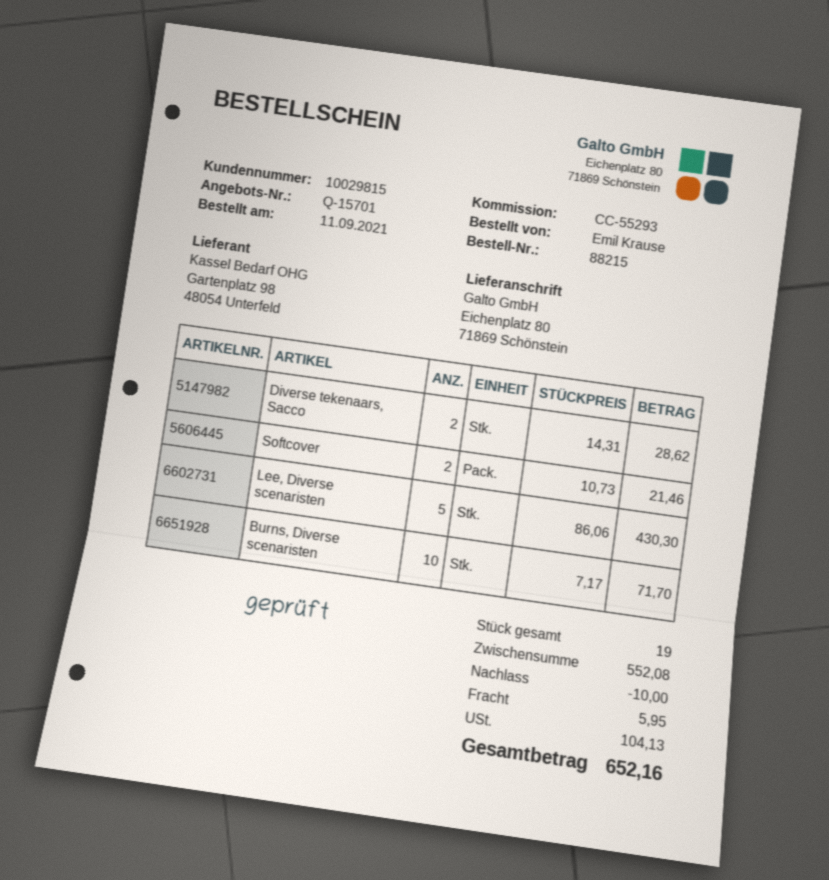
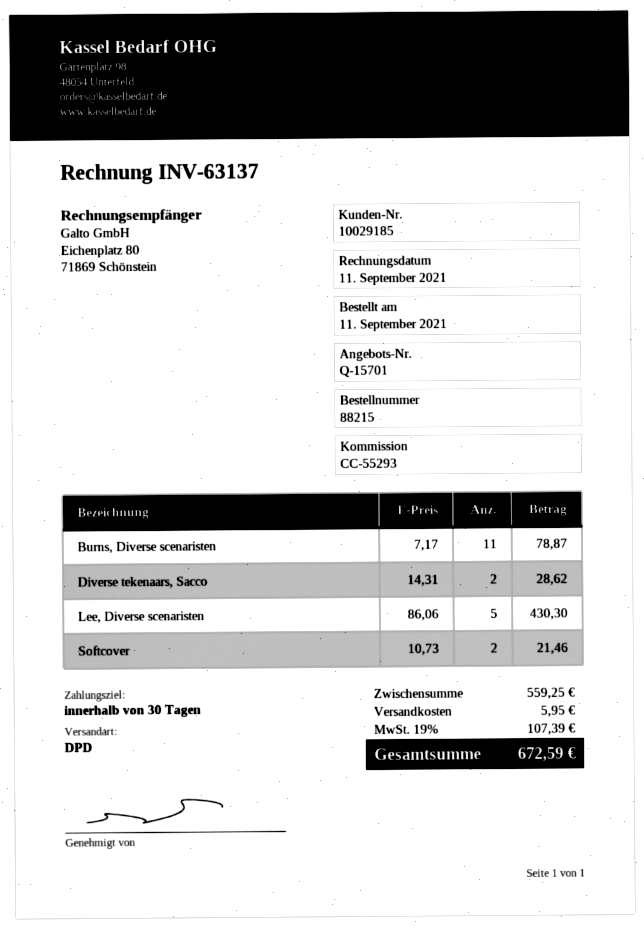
customer number: 10029815 -> 10029185
Burns, Diverse scenaristen: 10 x 7.17 = 71.70 -> 11 x 7.17 = 78.87
subtotal: 552.08 -> 559.25
discount: 10.00 -> none
tax: 104.13 -> 107.39
total: 652.16 -> 672.59

